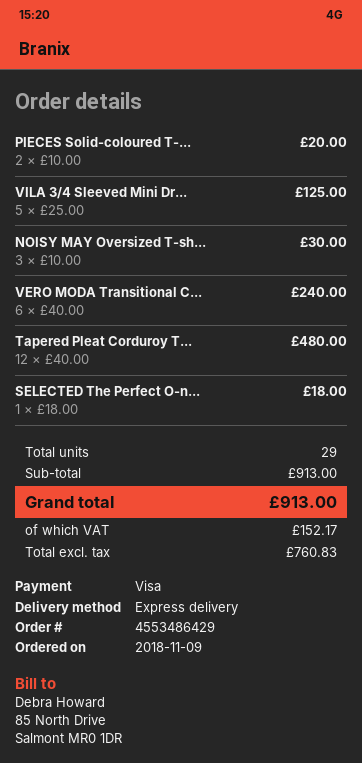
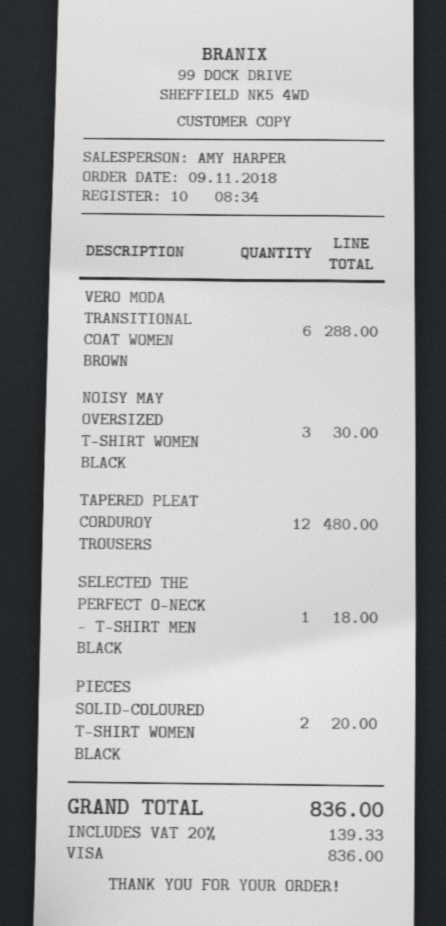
VILA 3/4 Sleeved Mini Dr...: 5 for 125.00 -> none
VERO MODA Transitional C...: 6 for 240.00 -> 6 for 288.00
tax: 152.17 -> 139.33
total: 913.00 -> 836.00

